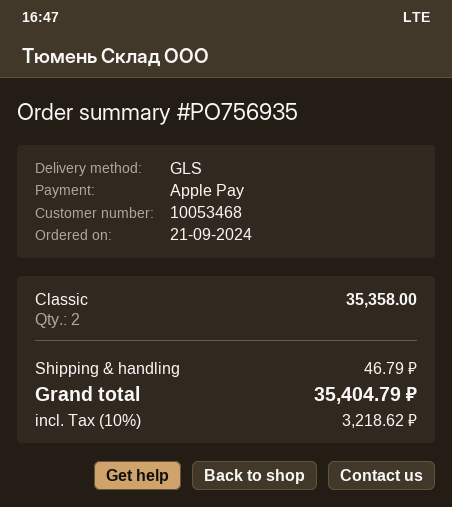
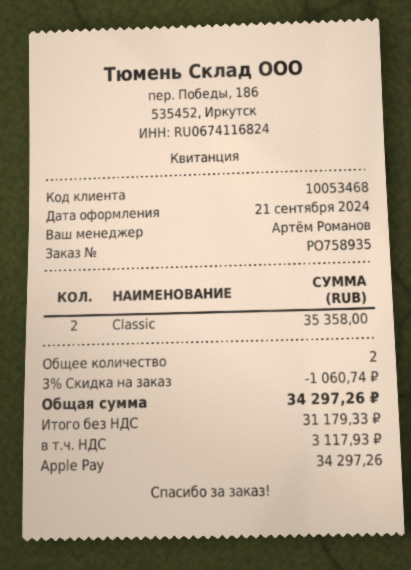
order number: PO756935 -> PO758935
discount: none -> 3% = 1060.74
shipping: 46.79 -> none
tax: 3218.62 -> 3117.93
total: 35404.79 -> 34297.26

